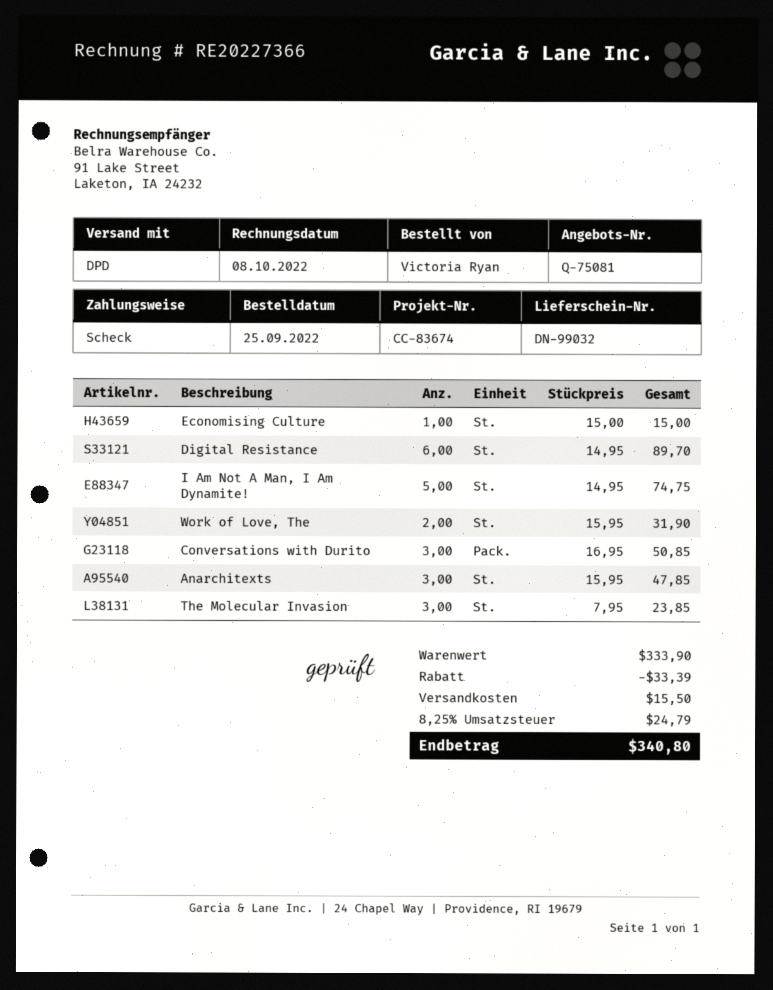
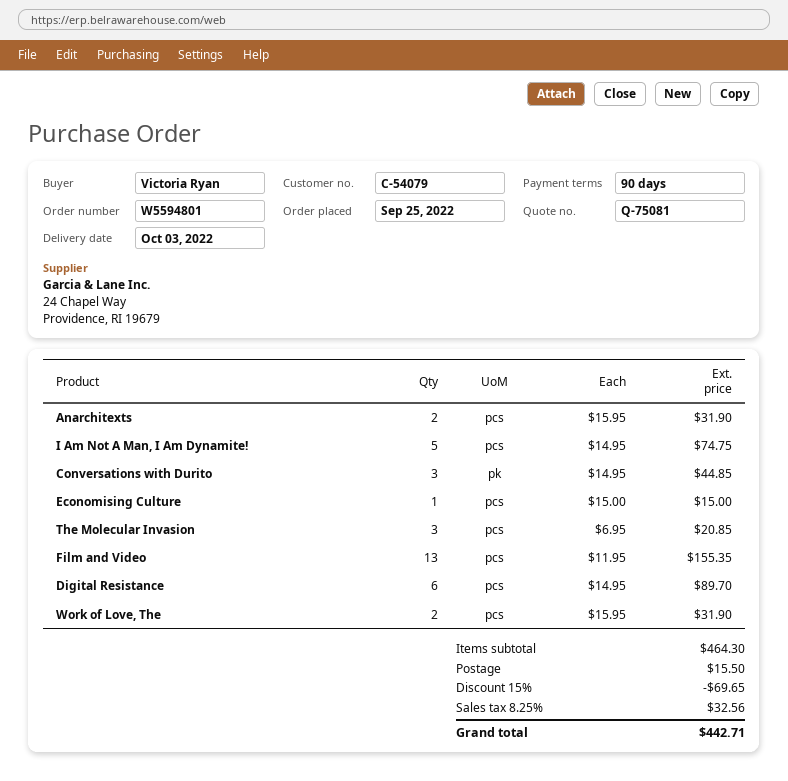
Conversations with Durito: 3 x 16.95 = 50.85 -> 3 x 14.95 = 44.85
Anarchitexts: 3 x 15.95 = 47.85 -> 2 x 15.95 = 31.90
The Molecular Invasion: 3 x 7.95 = 23.85 -> 3 x 6.95 = 20.85
Film and Video: none -> 13 x 11.95 = 155.35
subtotal: 333.90 -> 464.30
discount: 33.39 -> 69.65
tax: 8.25% = 24.79 -> 8.25% = 32.56
total: 340.80 -> 442.71

